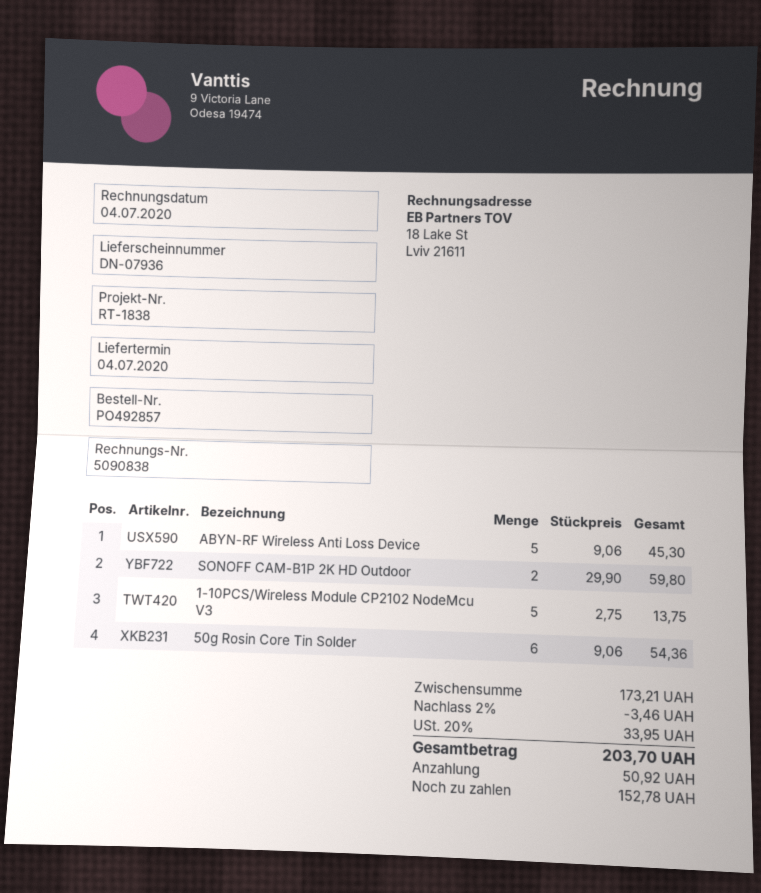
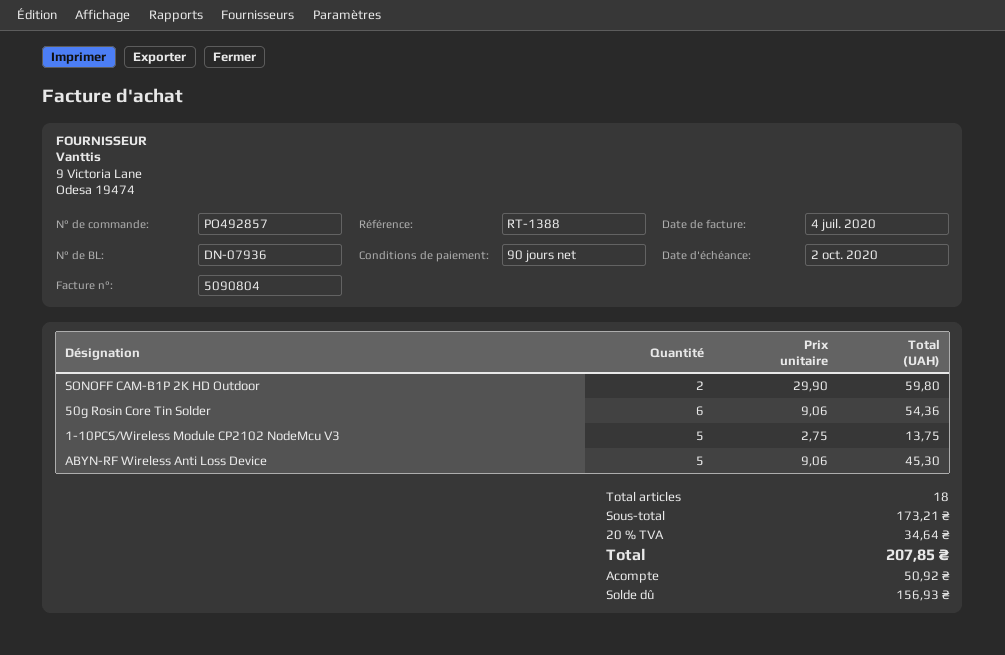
invoice number: 5090838 -> 5090804
reference: RT-1838 -> RT-1388
discount: 2% = 3.46 -> none
tax: 20% = 33.95 -> 20% = 34.64
total: 203.70 -> 207.85
balance: 152.78 -> 156.93

